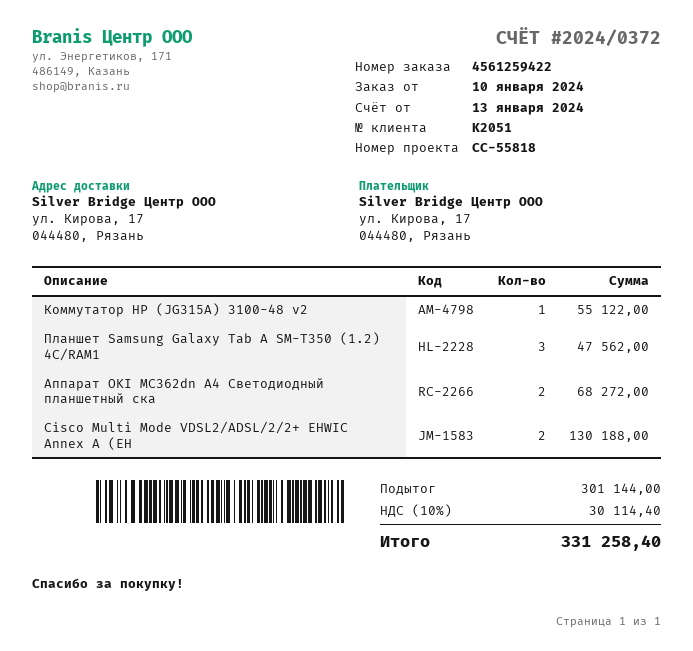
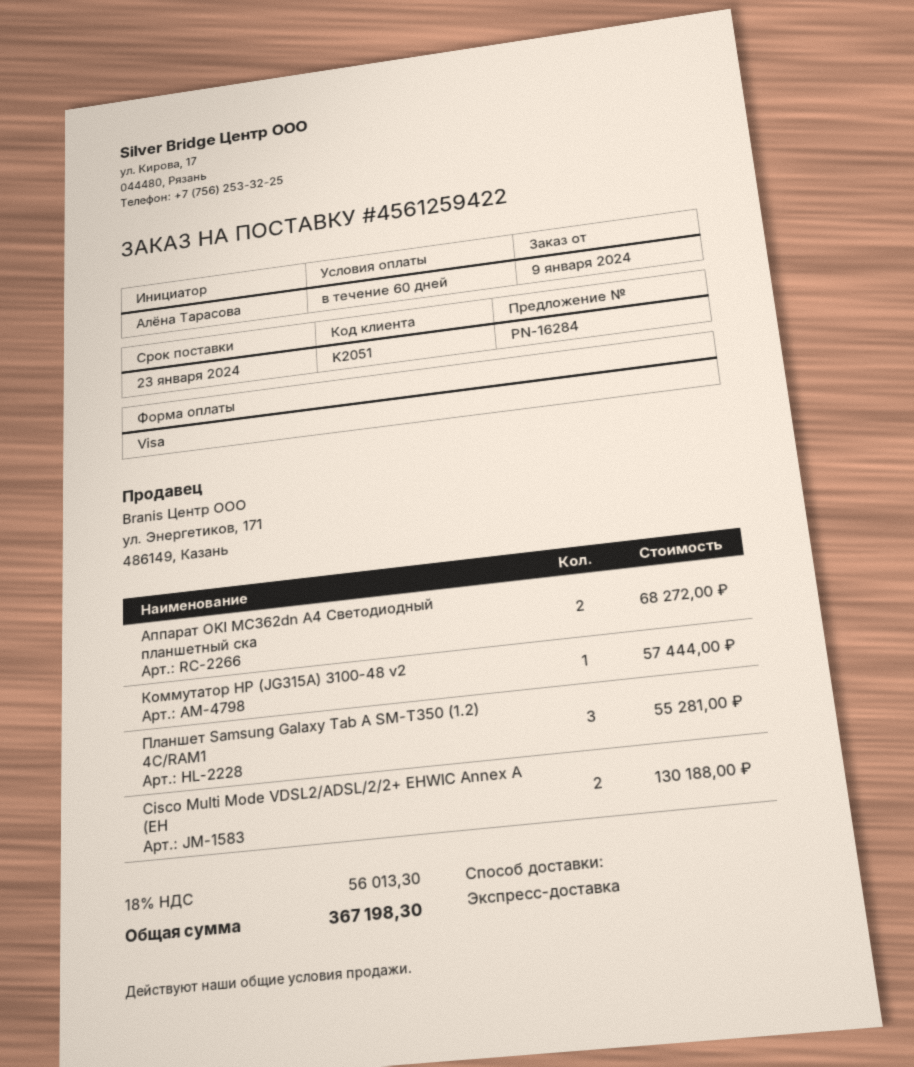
order date: 2024-01-10 -> 2024-01-09
Коммутатор HP (JG315A) 3100-48 v2: 1 for 55122.00 -> 1 for 57444.00
Планшет Samsung Galaxy Tab A SM-T350 (1.2) 4C/RAM1: 3 for 47562.00 -> 3 for 55281.00
tax: 10% = 30114.40 -> 18% = 56013.30
total: 331258.40 -> 367198.30

